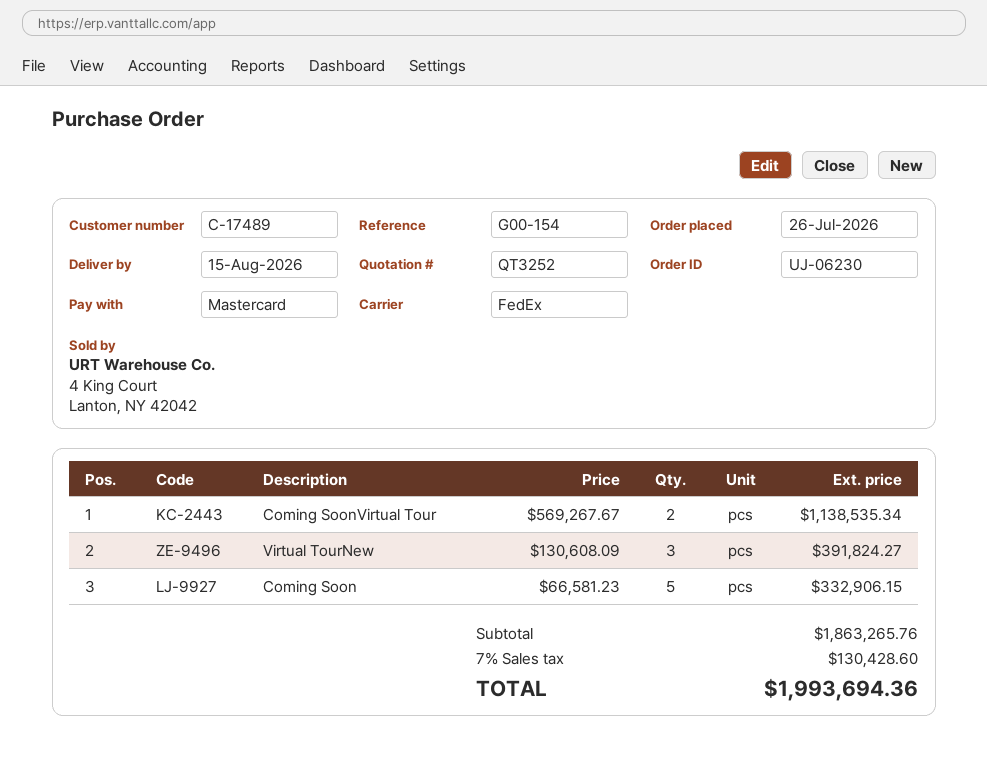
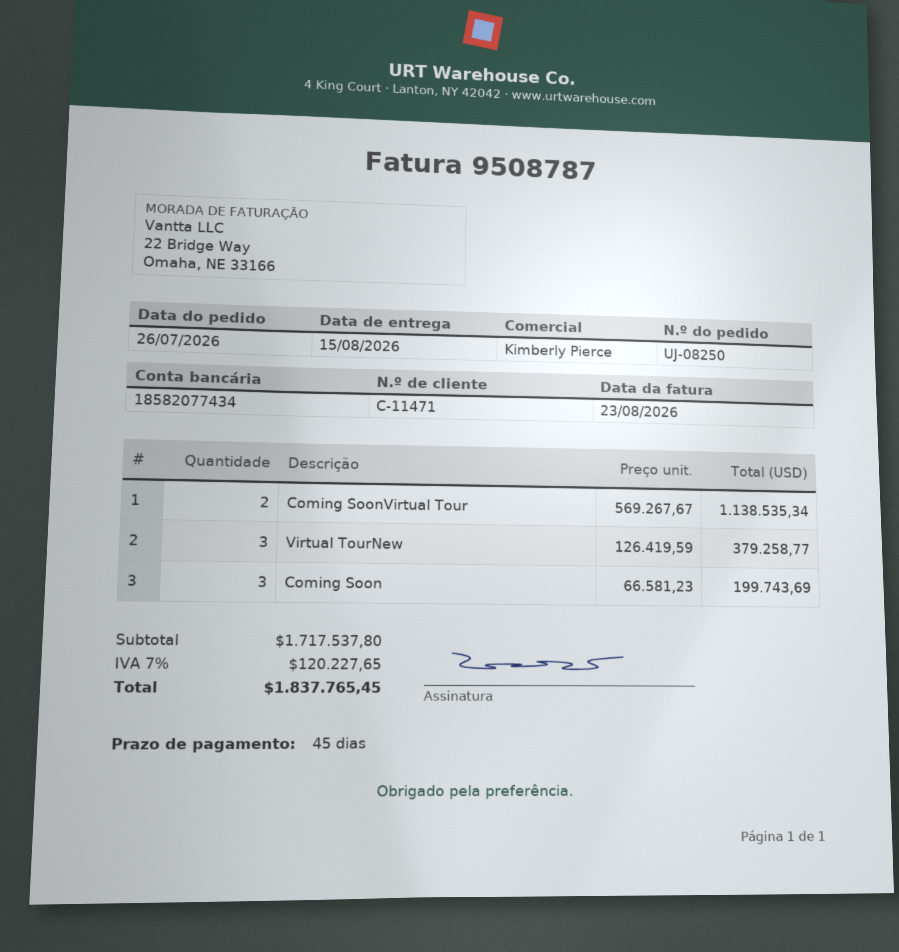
order number: UJ-06230 -> UJ-08250
customer number: C-17489 -> C-11471
Virtual TourNew: 3 x 130608.09 = 391824.27 -> 3 x 126419.59 = 379258.77
Coming Soon: 5 x 66581.23 = 332906.15 -> 3 x 66581.23 = 199743.69
subtotal: 1863265.76 -> 1717537.80
tax: 7% = 130428.60 -> 7% = 120227.65
total: 1993694.36 -> 1837765.45

